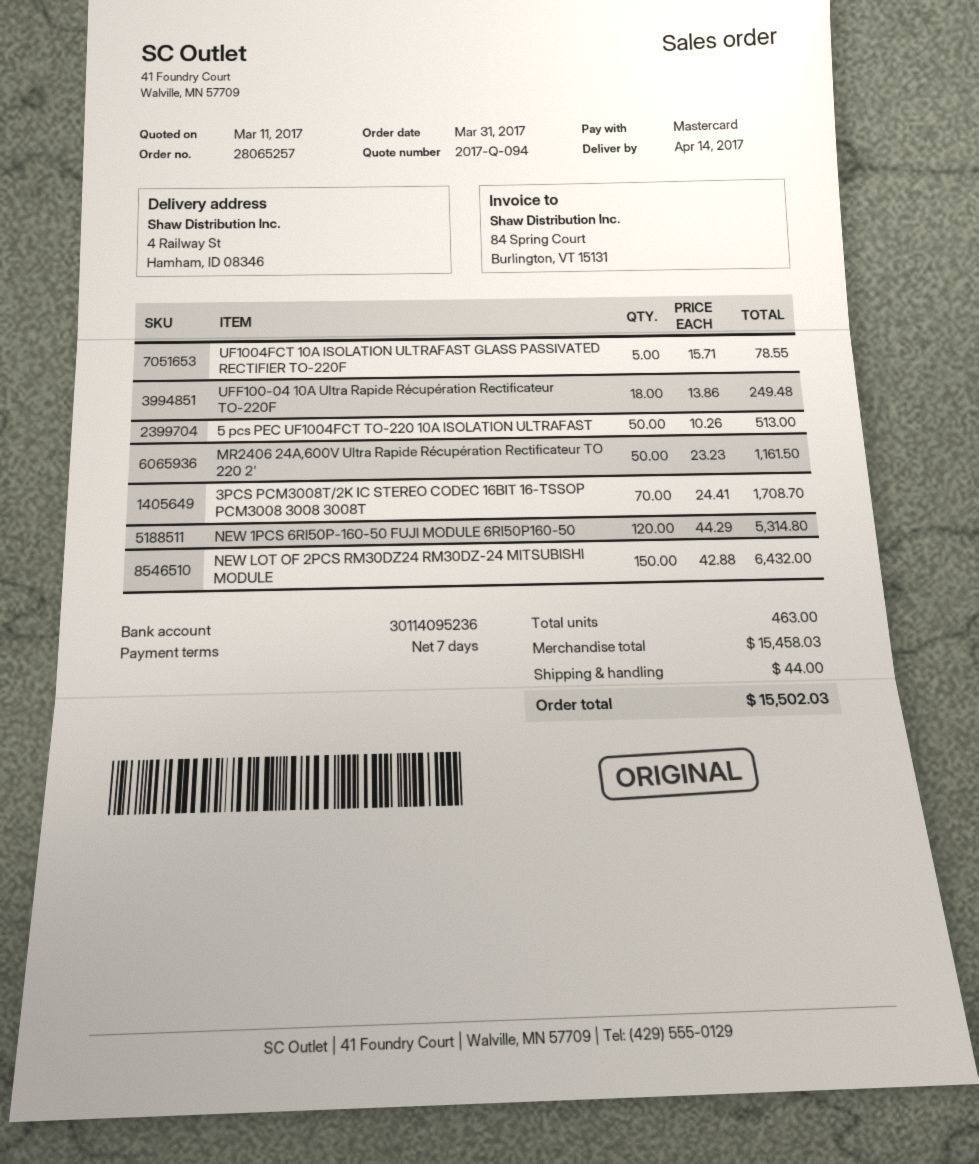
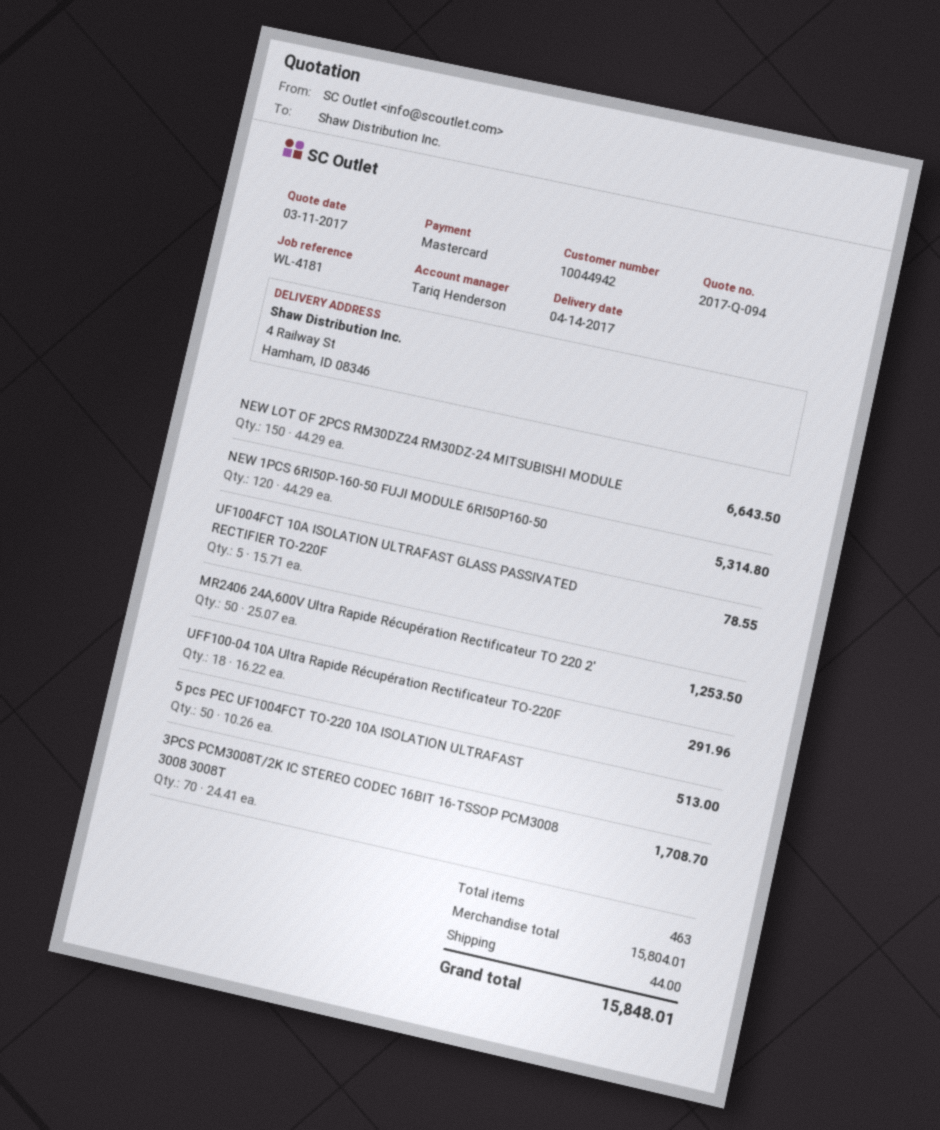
UFF100-04 10A Ultra Rapide Récupération Rectificateur TO-220F: 18 x 13.86 = 249.48 -> 18 x 16.22 = 291.96
MR2406 24A,600V Ultra Rapide Récupération Rectificateur TO 220 2': 50 x 23.23 = 1161.50 -> 50 x 25.07 = 1253.50
NEW LOT OF 2PCS RM30DZ24 RM30DZ-24 MITSUBISHI MODULE: 150 x 42.88 = 6432.00 -> 150 x 44.29 = 6643.50
subtotal: 15458.03 -> 15804.01
total: 15502.03 -> 15848.01

